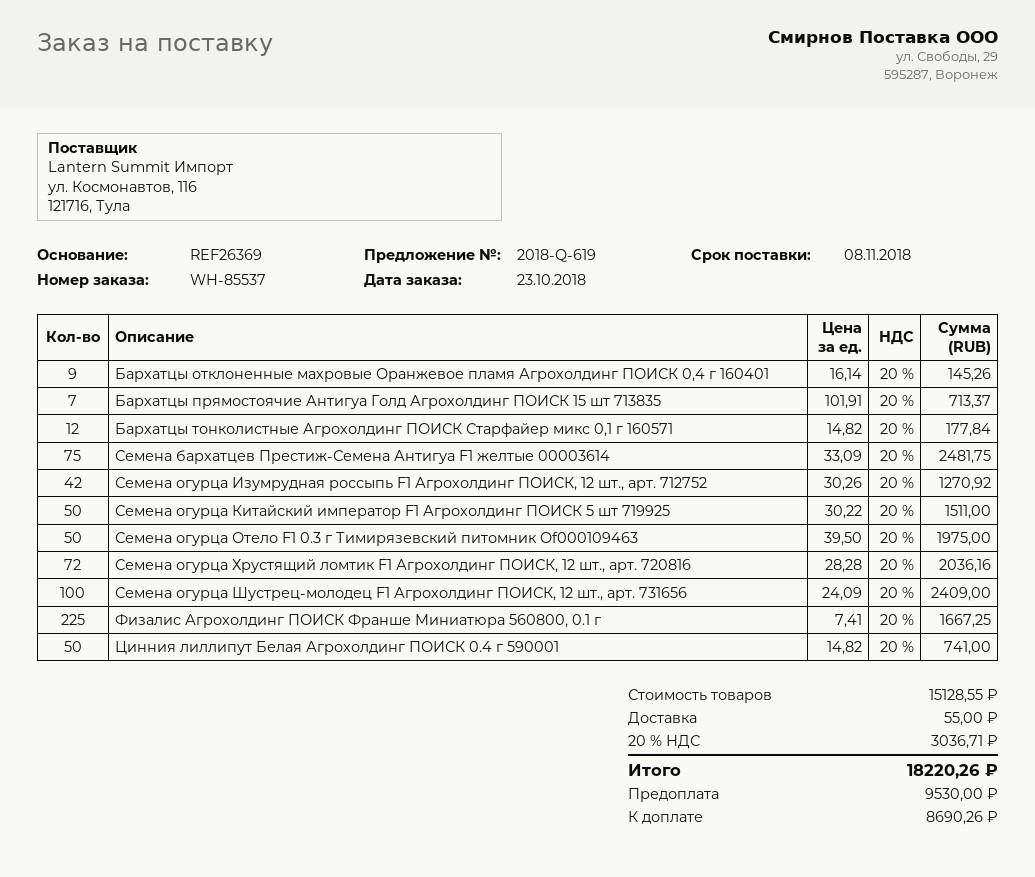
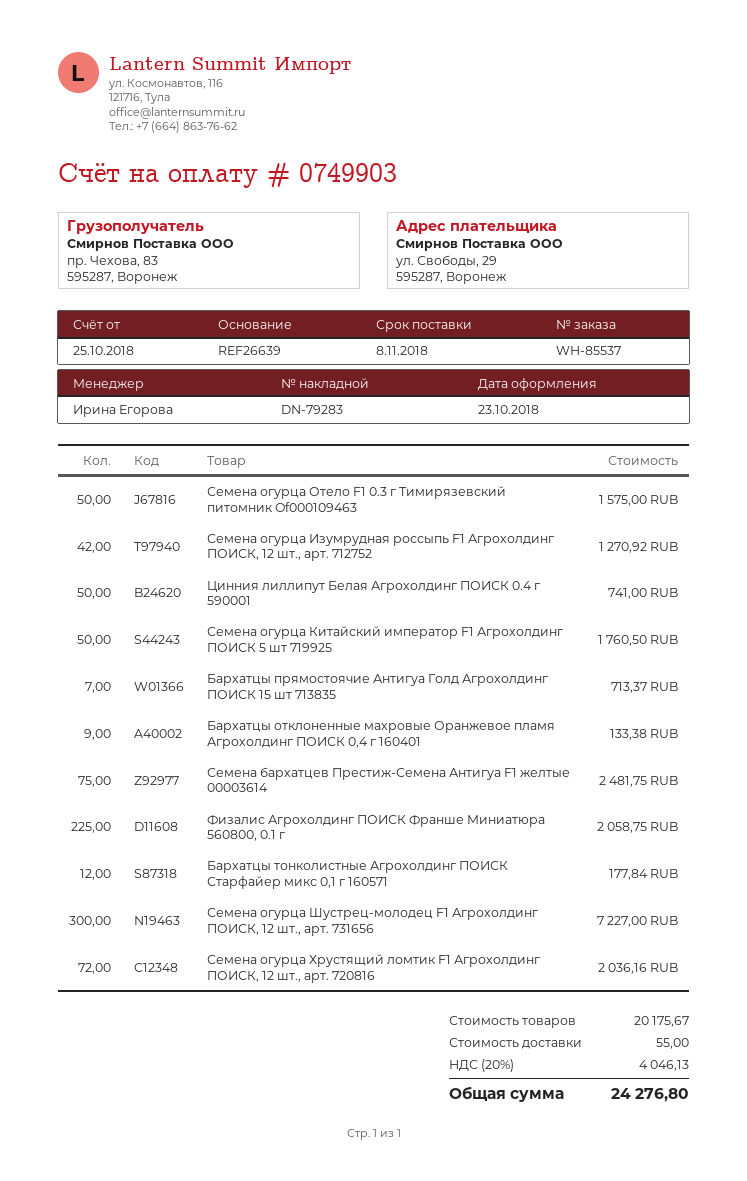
reference: REF26369 -> REF26639
Бархатцы отклоненные махровые Оранжевое пламя Агрохолдинг ПОИСК 0,4 г 160401: 9 for 145.26 -> 9 for 133.38
Семена огурца Китайский император F1 Агрохолдинг ПОИСК 5 шт 719925: 50 for 1511.00 -> 50 for 1760.50
Семена огурца Отело F1 0.3 г Тимирязевский питомник Of000109463: 50 for 1975.00 -> 50 for 1575.00
Семена огурца Шустрец-молодец F1 Агрохолдинг ПОИСК, 12 шт., арт. 731656: 100 for 2409.00 -> 300 for 7227.00
Физалис Агрохолдинг ПОИСК Франше Миниатюра 560800, 0.1 г: 225 for 1667.25 -> 225 for 2058.75
subtotal: 15128.55 -> 20175.67
tax: 20% = 3036.71 -> 20% = 4046.13
total: 18220.26 -> 24276.80

